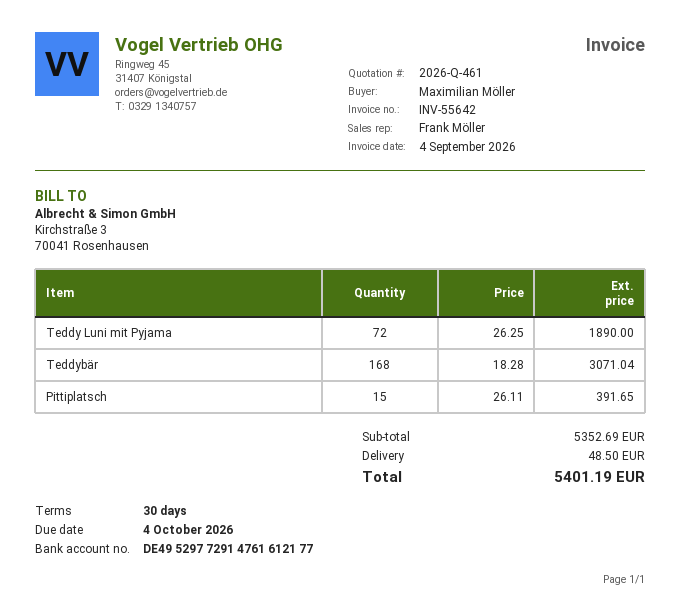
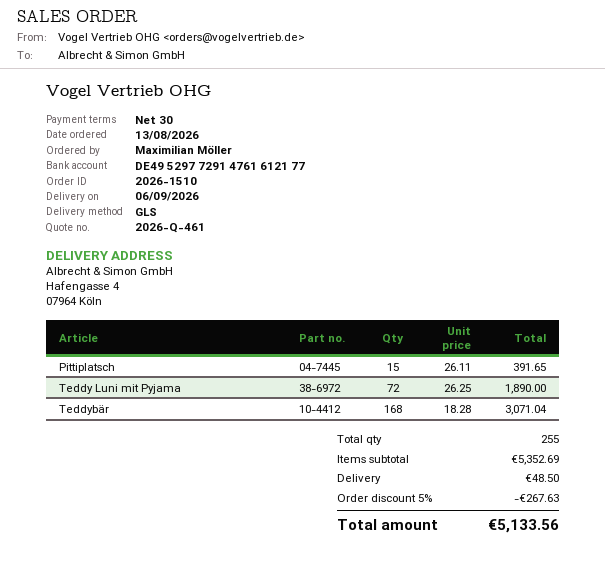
discount: none -> 5% = 267.63
total: 5401.19 -> 5133.56

